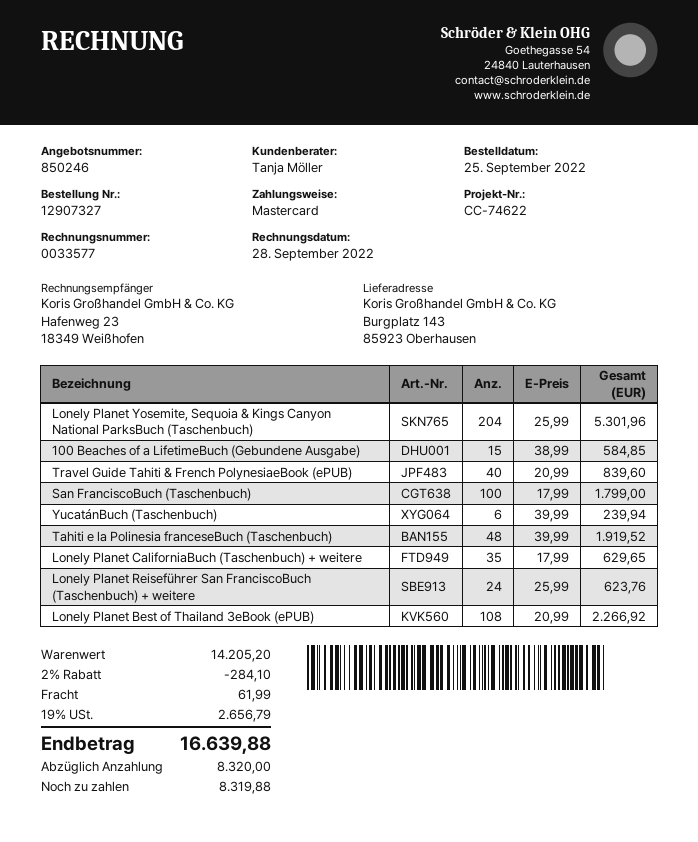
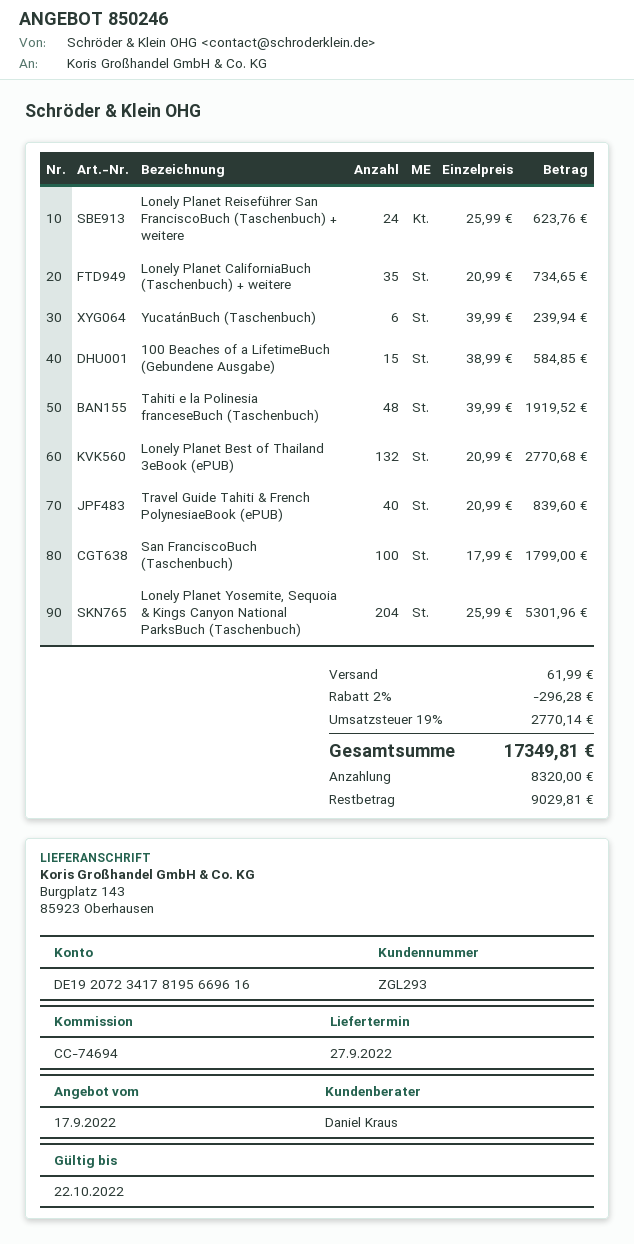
reference: CC-74622 -> CC-74694
sales rep: Tanja Möller -> Daniel Kraus
Lonely Planet CaliforniaBuch (Taschenbuch) + weitere: 35 x 17.99 = 629.65 -> 35 x 20.99 = 734.65
Lonely Planet Best of Thailand 3eBook (ePUB): 108 x 20.99 = 2266.92 -> 132 x 20.99 = 2770.68
discount: 2% = 284.10 -> 2% = 296.28
tax: 19% = 2656.79 -> 19% = 2770.14
total: 16639.88 -> 17349.81
balance: 8319.88 -> 9029.81

